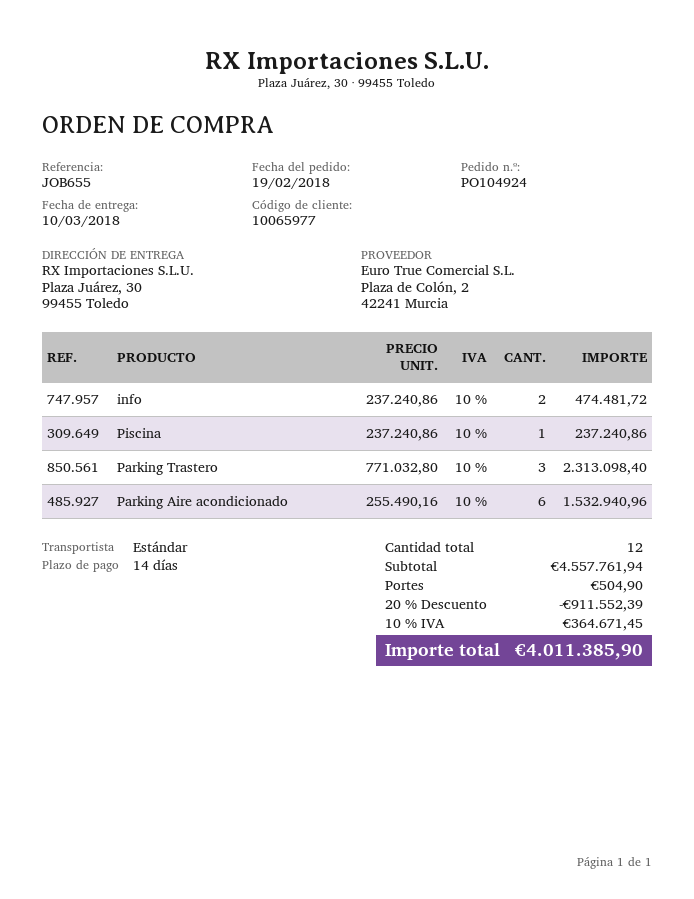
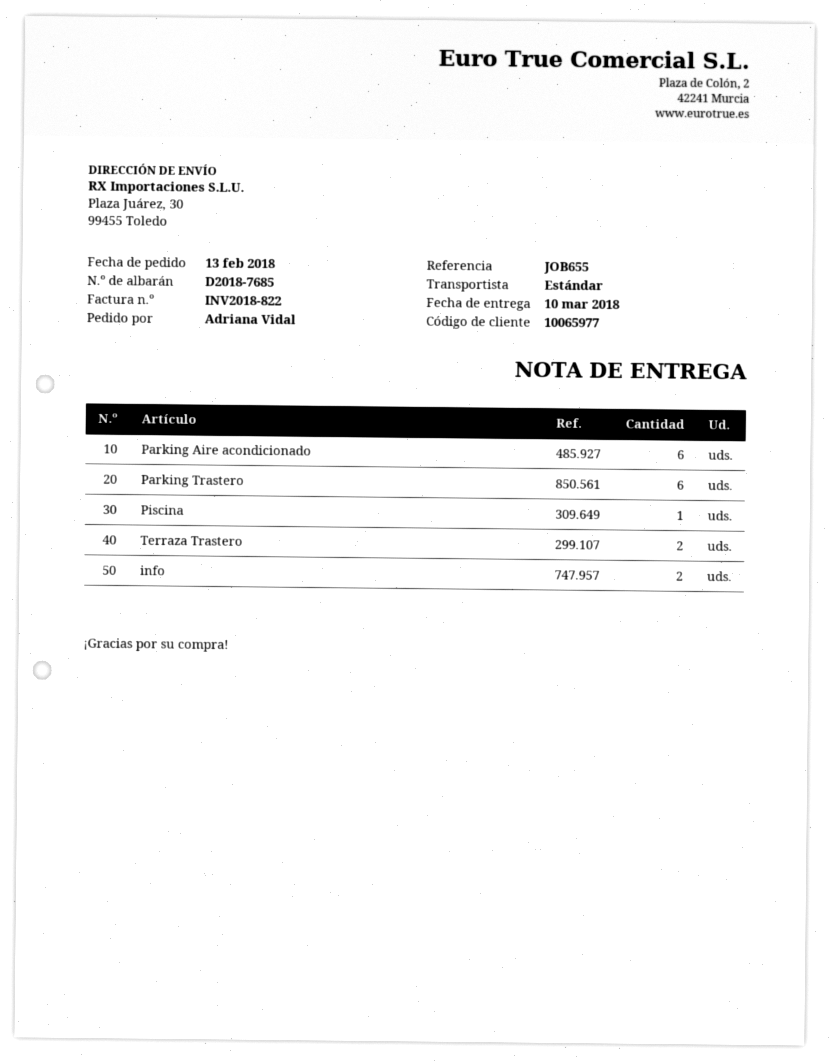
order date: 2018-02-19 -> 2018-02-13
Parking Trastero: 3 -> 6
Terraza Trastero: none -> 2

